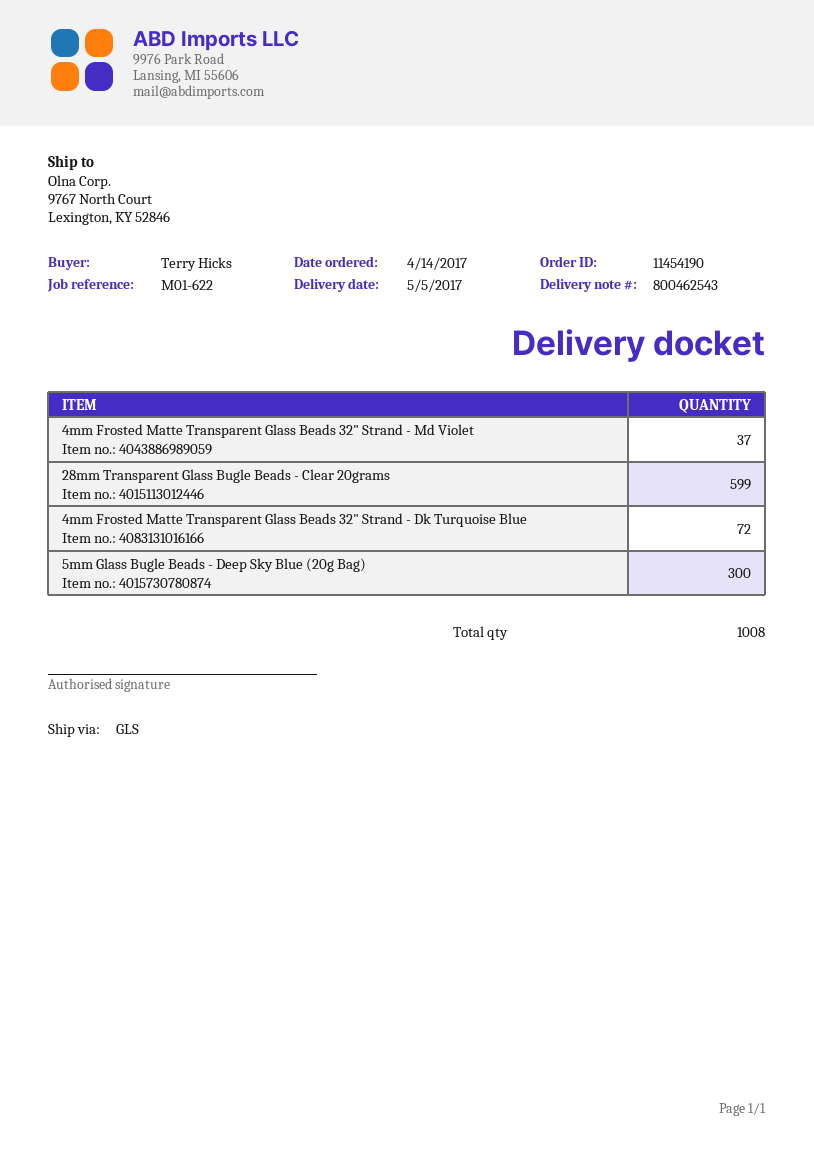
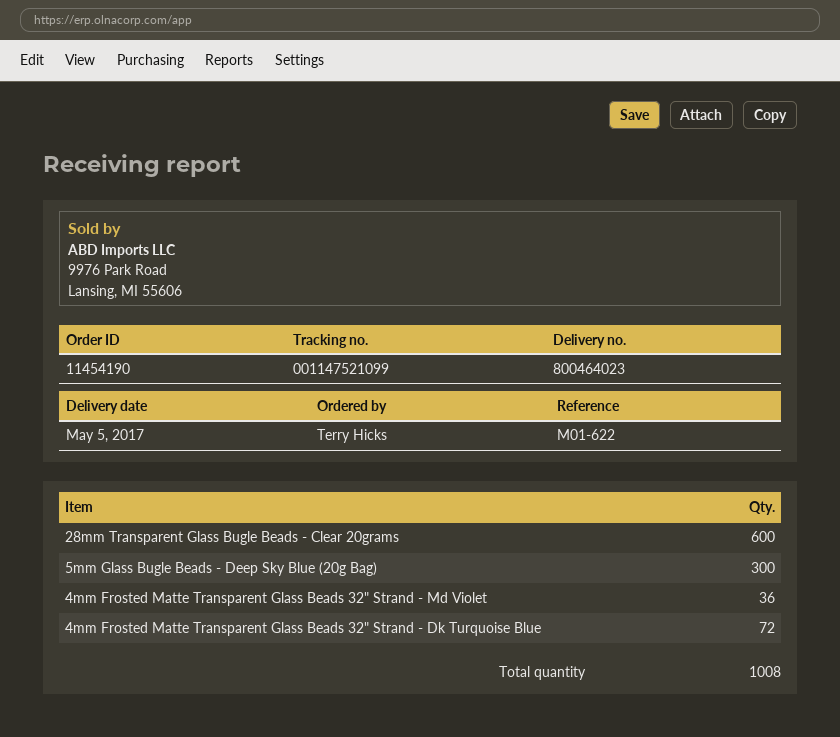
delivery note number: 800462543 -> 800464023
4mm Frosted Matte Transparent Glass Beads 32" Strand - Md Violet: 37 -> 36
28mm Transparent Glass Bugle Beads - Clear 20grams: 599 -> 600

